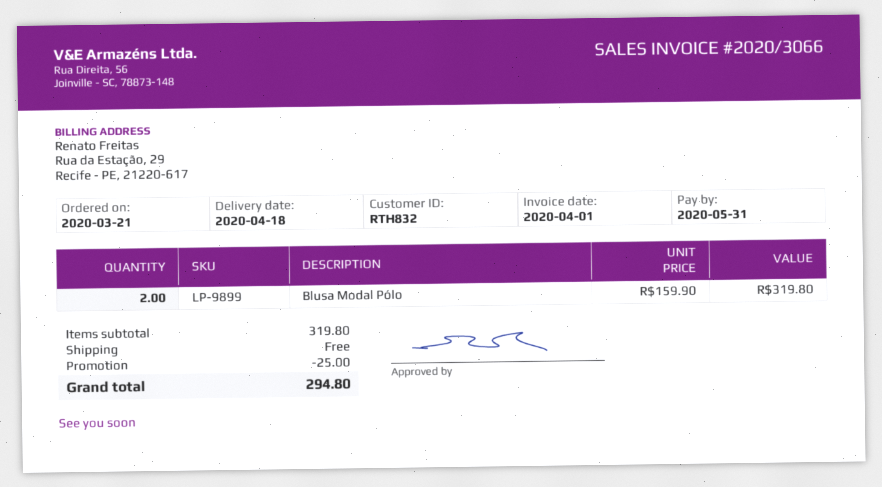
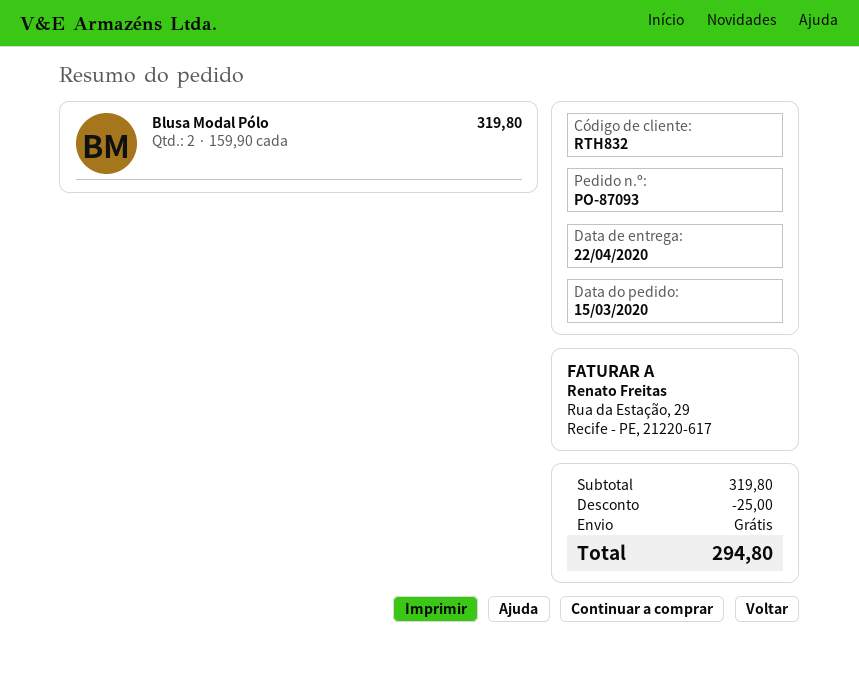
order date: 2020-03-21 -> 2020-03-15
delivery date: 2020-04-18 -> 2020-04-22

